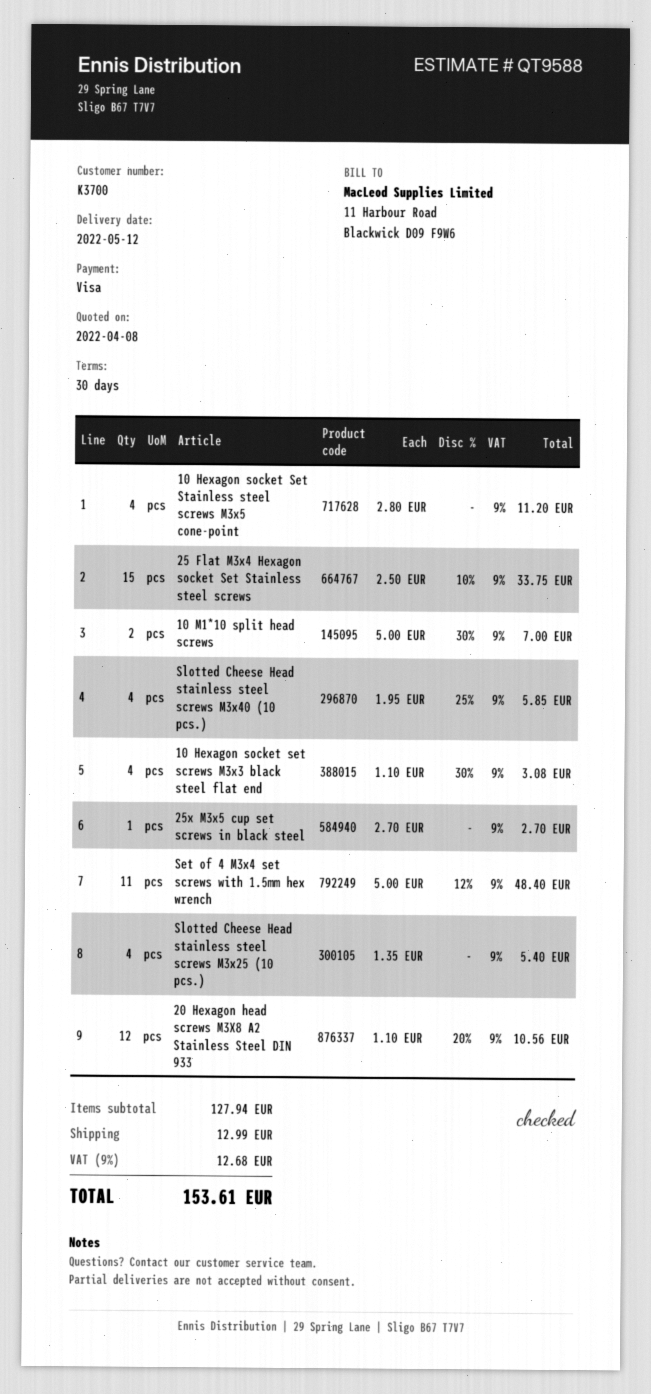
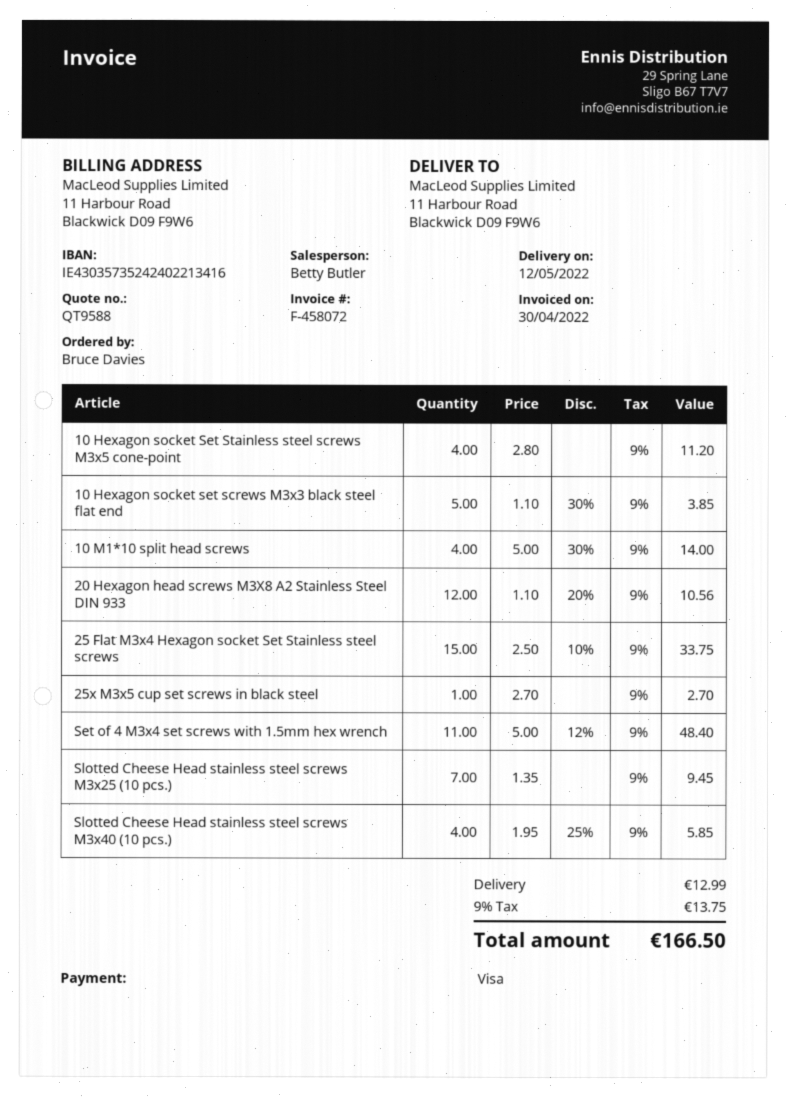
10 M1*10 split head screws: 2 x 5.00 - 30% = 7.00 -> 4 x 5.00 - 30% = 14.00
10 Hexagon socket set screws M3x3 black steel flat end: 4 x 1.10 - 30% = 3.08 -> 5 x 1.10 - 30% = 3.85
Slotted Cheese Head stainless steel screws M3x25 (10 pcs.): 4 x 1.35 = 5.40 -> 7 x 1.35 = 9.45
tax: 9% = 12.68 -> 9% = 13.75
total: 153.61 -> 166.50

